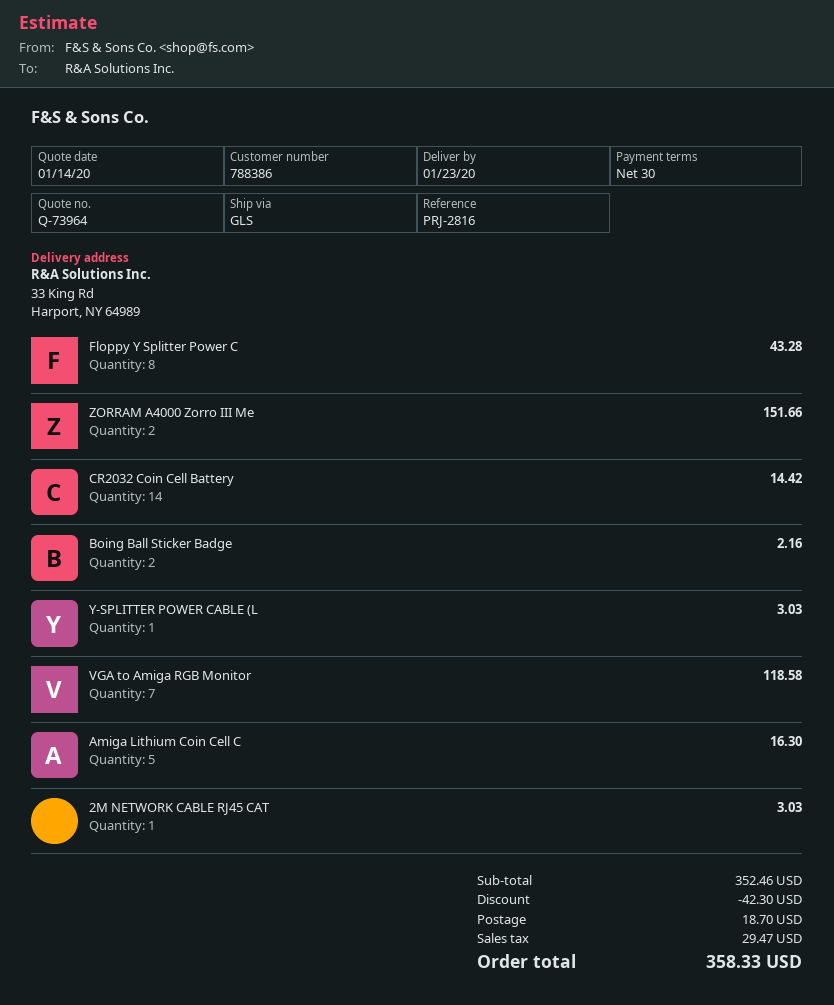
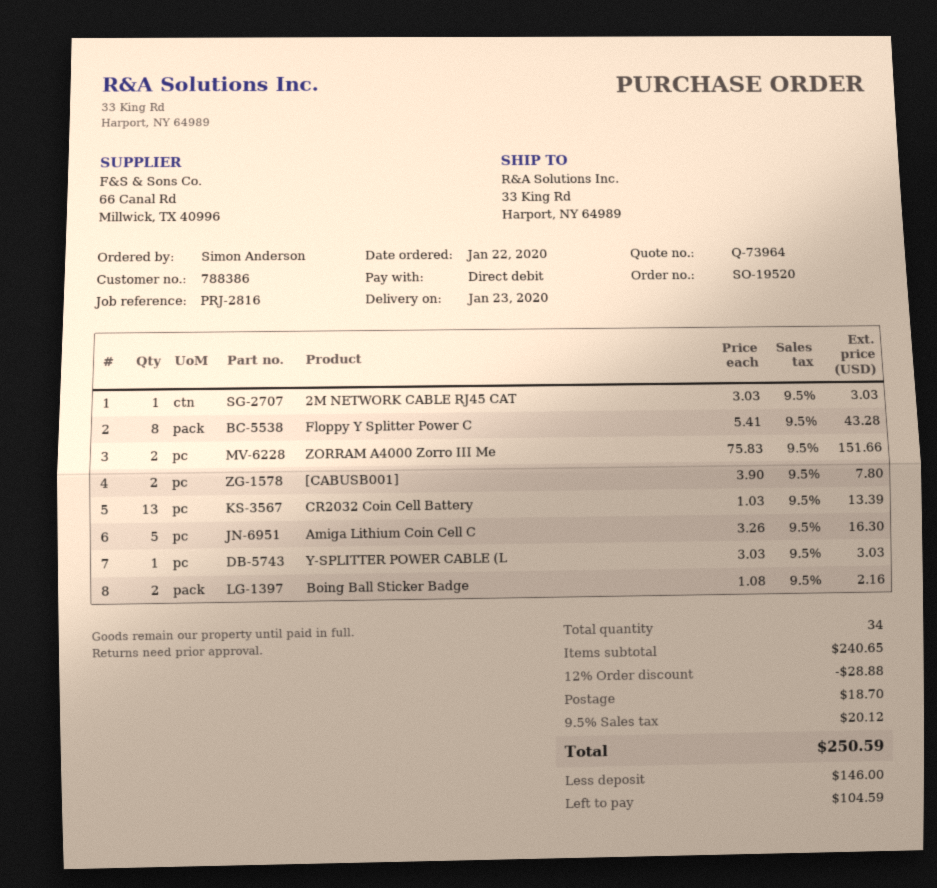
CR2032 Coin Cell Battery: 14 for 14.42 -> 13 for 13.39
VGA to Amiga RGB Monitor: 7 for 118.58 -> none
[CABUSB001]: none -> 2 for 7.80
subtotal: 352.46 -> 240.65
discount: 42.30 -> 28.88
tax: 29.47 -> 20.12
total: 358.33 -> 250.59

